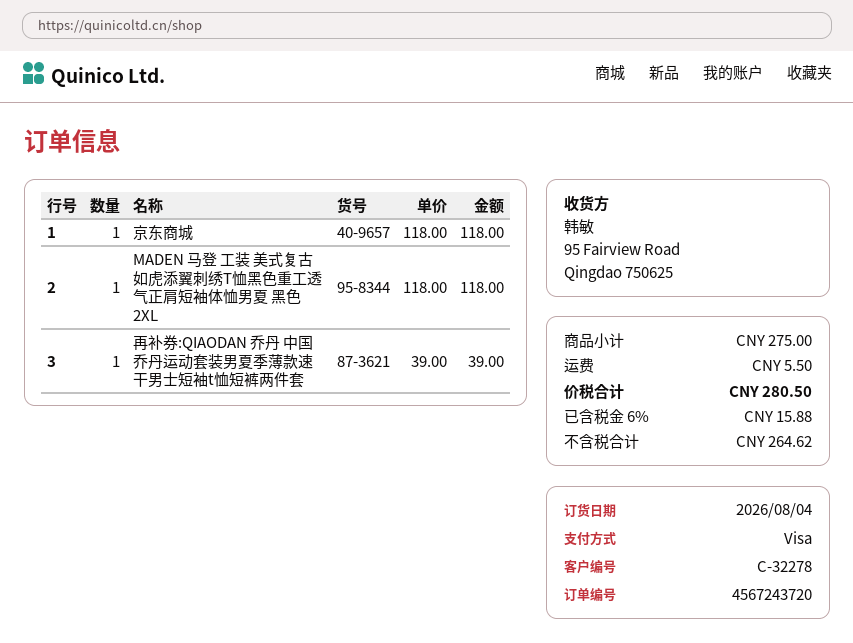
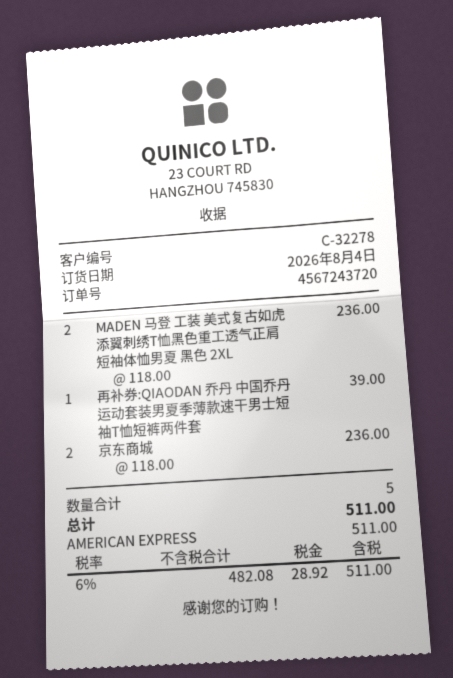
payment method: Visa -> American Express
京东商城: 1 x 118.00 = 118.00 -> 2 x 118.00 = 236.00
MADEN 马登 工装 美式复古如虎添翼刺绣T恤黑色重工透气正肩短袖体恤男夏 黑色 2XL: 1 x 118.00 = 118.00 -> 2 x 118.00 = 236.00
shipping: 5.50 -> none
net: 264.62 -> 482.08
tax: 6% = 15.88 -> 6% = 28.92
total: 280.50 -> 511.00

